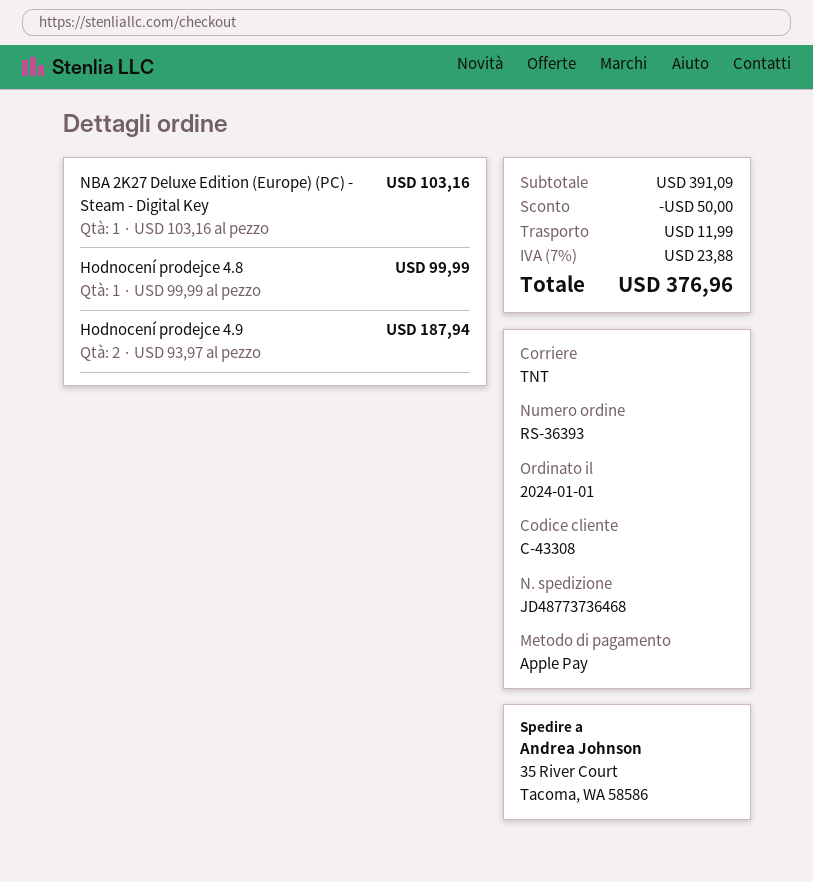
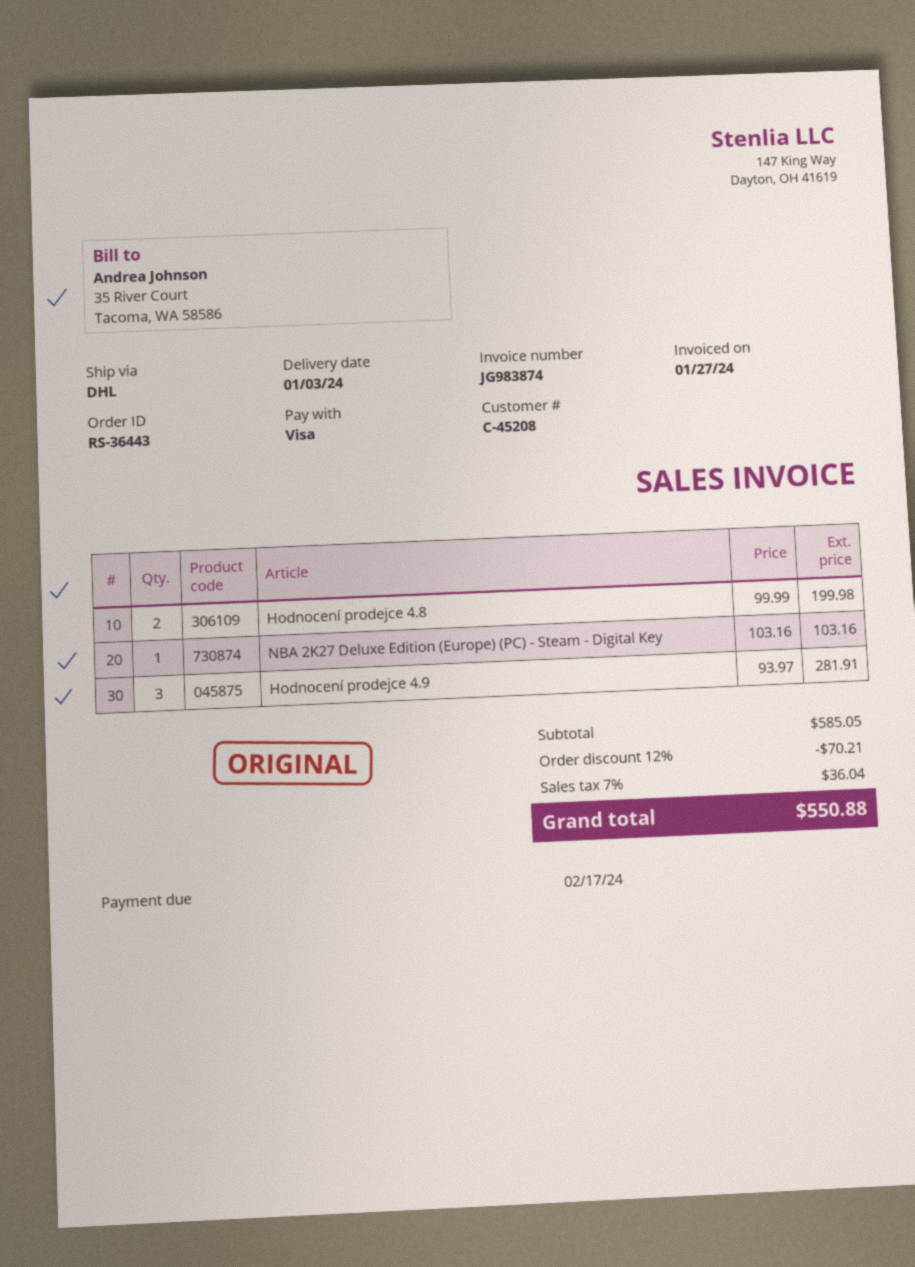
order number: RS-36393 -> RS-36443
customer number: C-43308 -> C-45208
payment method: Apple Pay -> Visa
shipping method: TNT -> DHL
Hodnocení prodejce 4.8: 1 x 99.99 = 99.99 -> 2 x 99.99 = 199.98
Hodnocení prodejce 4.9: 2 x 93.97 = 187.94 -> 3 x 93.97 = 281.91
subtotal: 391.09 -> 585.05
discount: 50.00 -> 70.21
shipping: 11.99 -> none
tax: 7% = 23.88 -> 7% = 36.04
total: 376.96 -> 550.88

